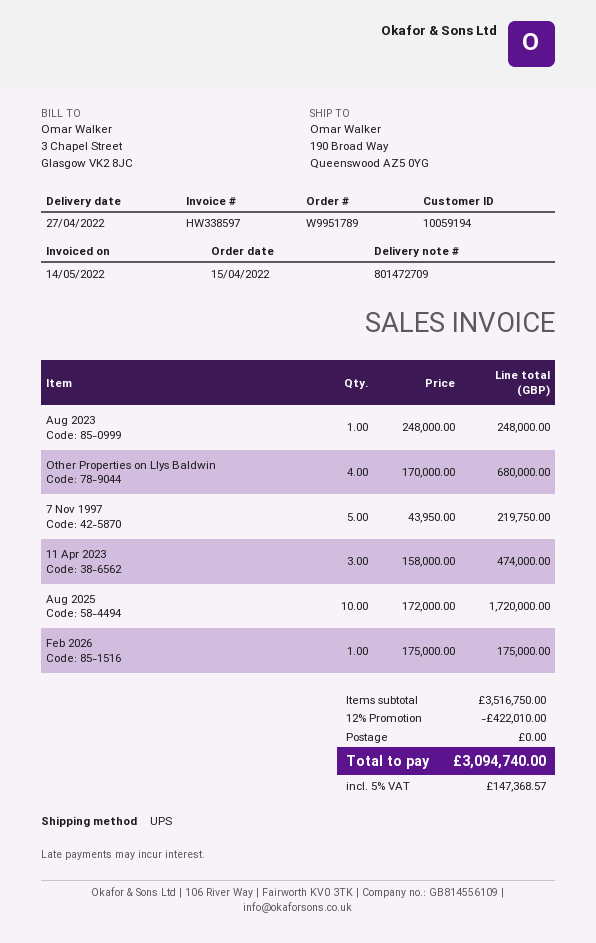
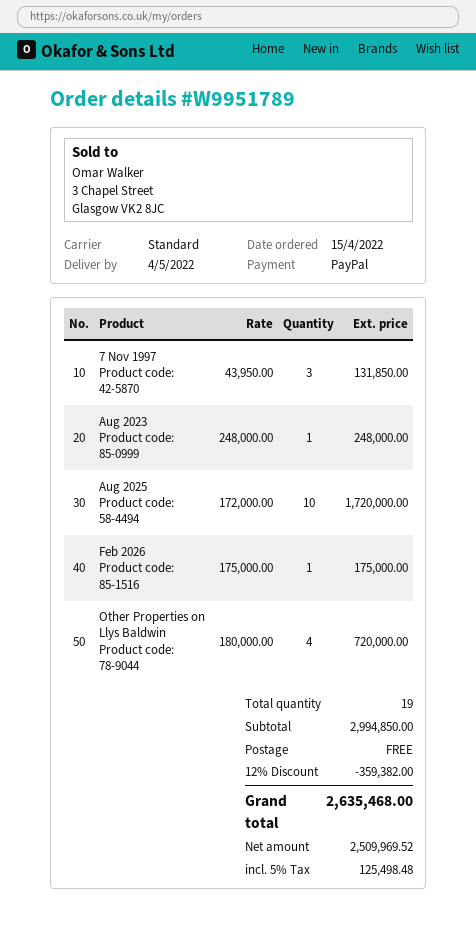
delivery date: 2022-04-27 -> 2022-05-04
shipping method: UPS -> standard
Other Properties on Llys Baldwin: 4 x 170000.00 = 680000.00 -> 4 x 180000.00 = 720000.00
7 Nov 1997: 5 x 43950.00 = 219750.00 -> 3 x 43950.00 = 131850.00
11 Apr 2023: 3 x 158000.00 = 474000.00 -> none
subtotal: 3516750.00 -> 2994850.00
discount: 12% = 422010.00 -> 12% = 359382.00
tax: 5% = 147368.57 -> 5% = 125498.48
total: 3094740.00 -> 2635468.00

